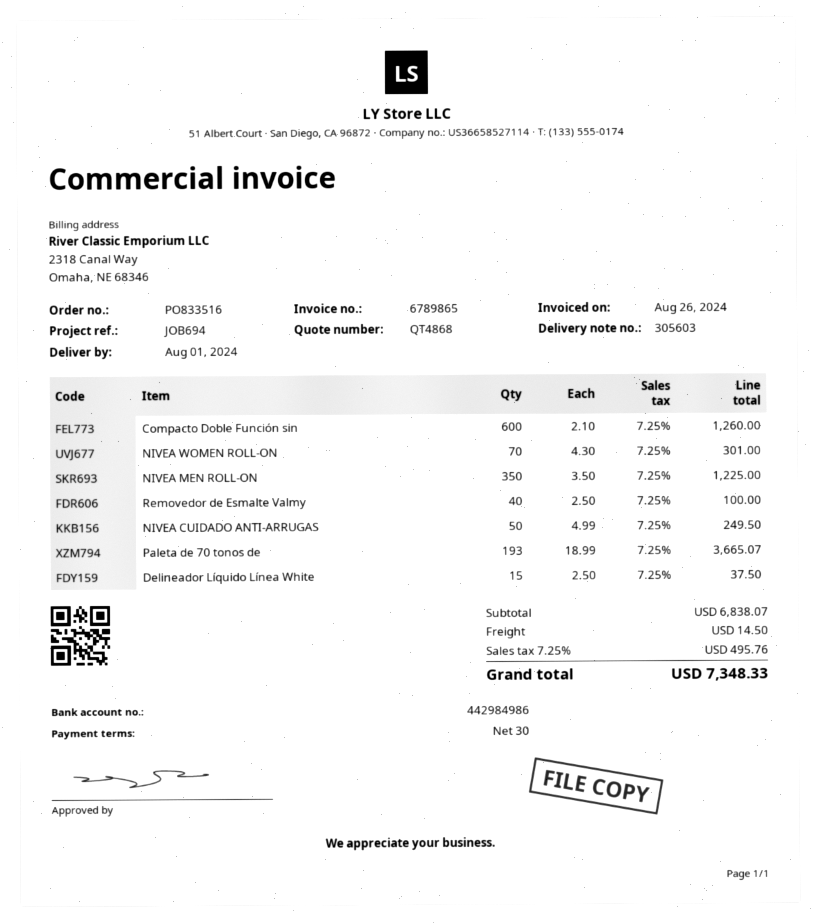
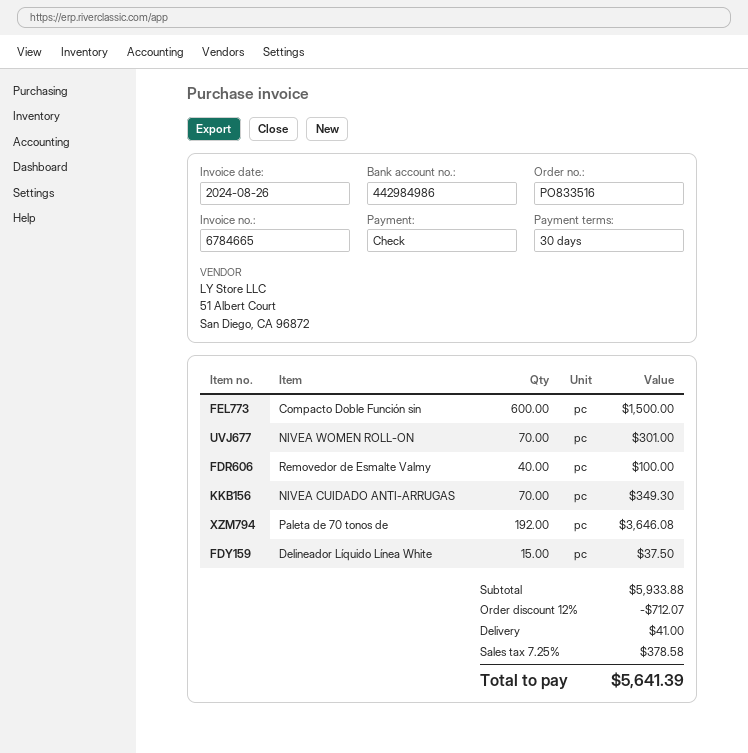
invoice number: 6789865 -> 6784665
Compacto Doble Función sin: 600 for 1260.00 -> 600 for 1500.00
NIVEA MEN ROLL-ON: 350 for 1225.00 -> none
NIVEA CUIDADO ANTI-ARRUGAS: 50 for 249.50 -> 70 for 349.30
Paleta de 70 tonos de: 193 for 3665.07 -> 192 for 3646.08
subtotal: 6838.07 -> 5933.88
discount: none -> 12% = 712.07
shipping: 14.50 -> 41.00
tax: 7.25% = 495.76 -> 7.25% = 378.58
total: 7348.33 -> 5641.39

